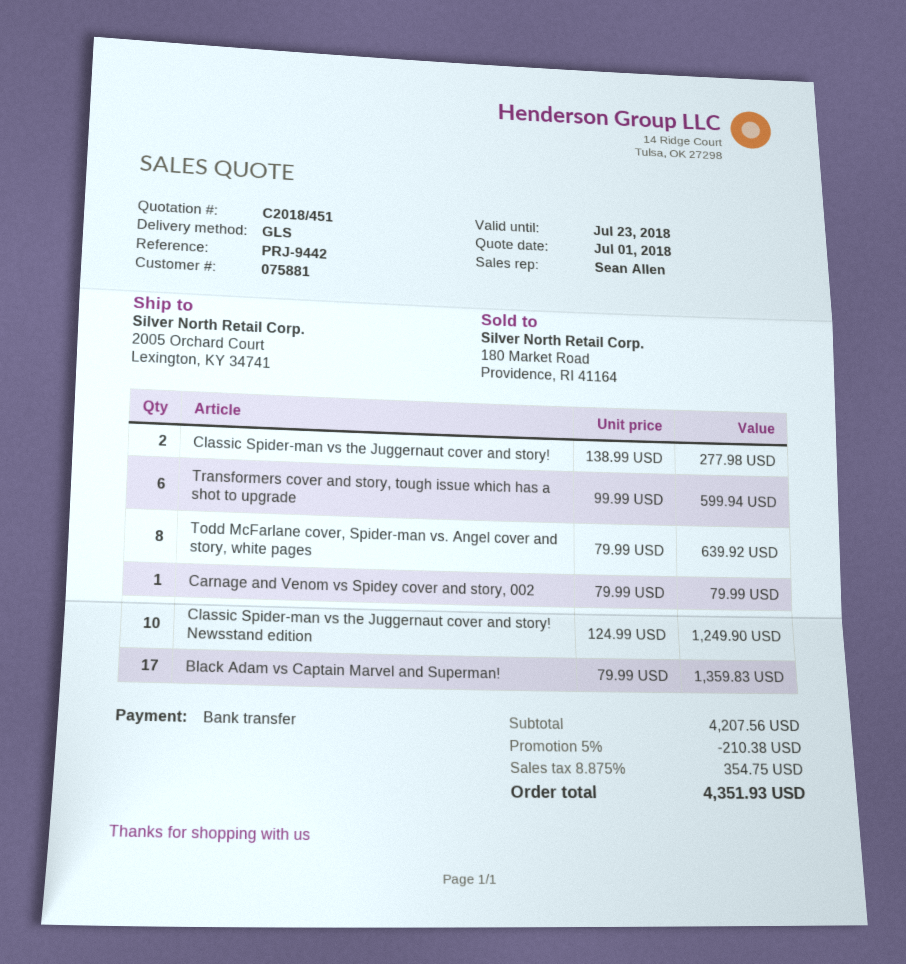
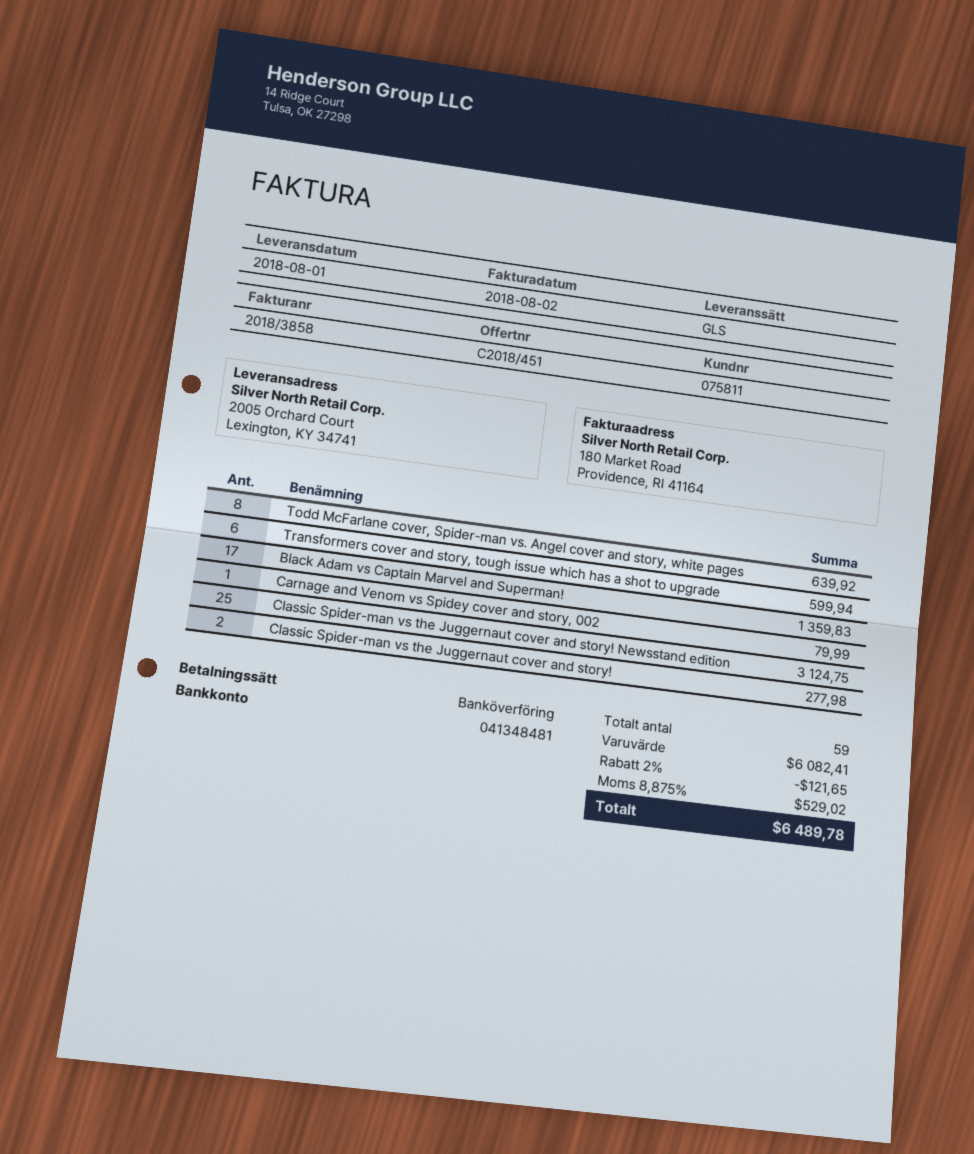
customer number: 075881 -> 075811
Classic Spider-man vs the Juggernaut cover and story! Newsstand edition: 10 for 1249.90 -> 25 for 3124.75
subtotal: 4207.56 -> 6082.41
discount: 5% = 210.38 -> 2% = 121.65
tax: 8.875% = 354.75 -> 8.875% = 529.02
total: 4351.93 -> 6489.78

